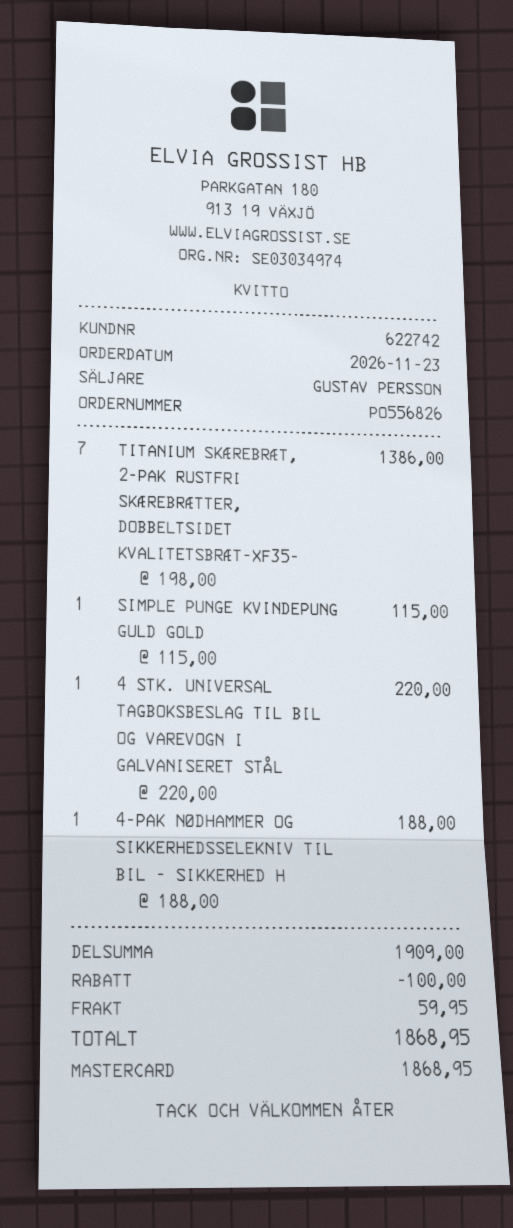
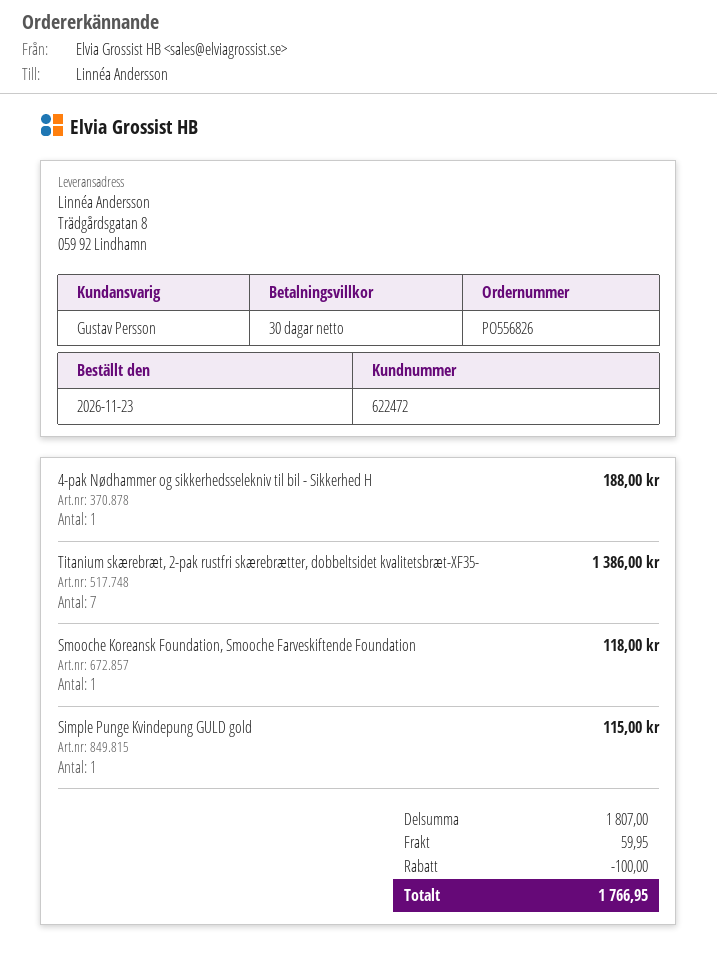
customer number: 622742 -> 622472
4 STK. UNIVERSAL TAGBOKSBESLAG TIL BIL OG VAREVOGN I GALVANISERET STÅL: 1 for 220.00 -> none
Smooche Koreansk Foundation, Smooche Farveskiftende Foundation: none -> 1 for 118.00
subtotal: 1909.00 -> 1807.00
total: 1868.95 -> 1766.95

